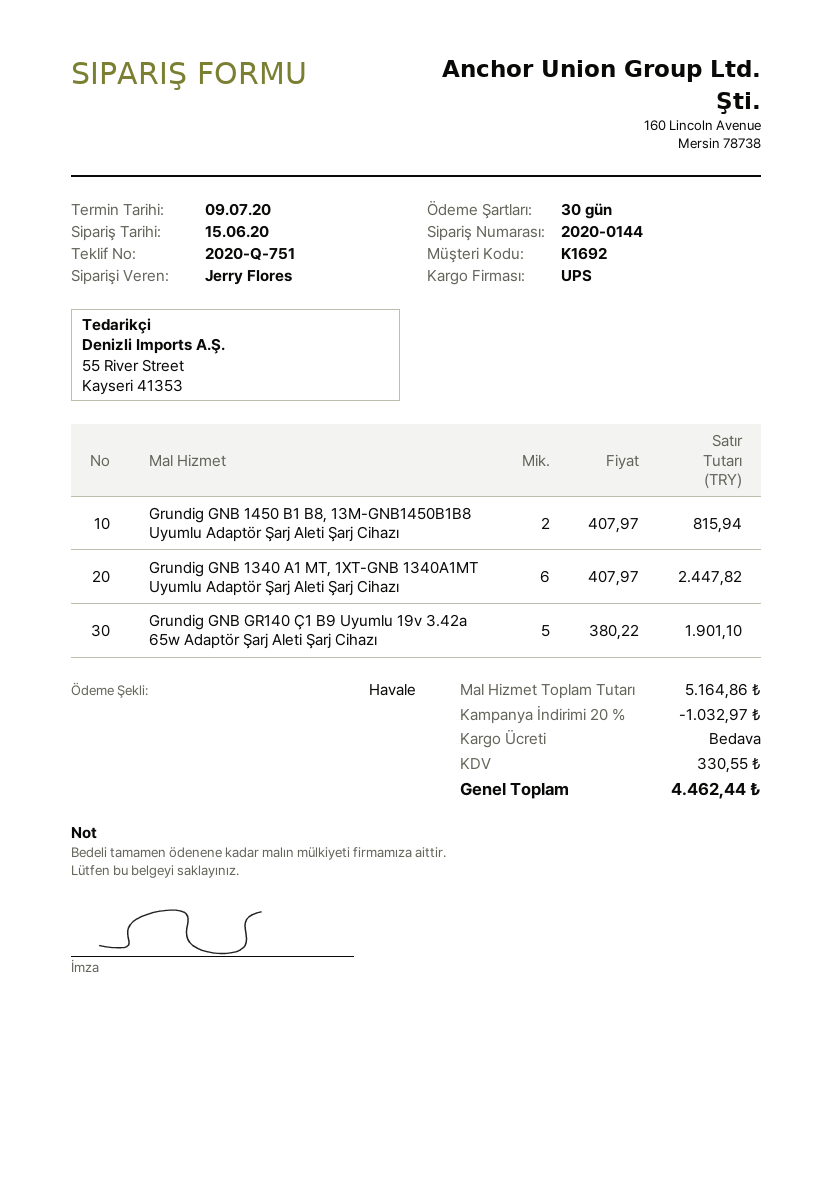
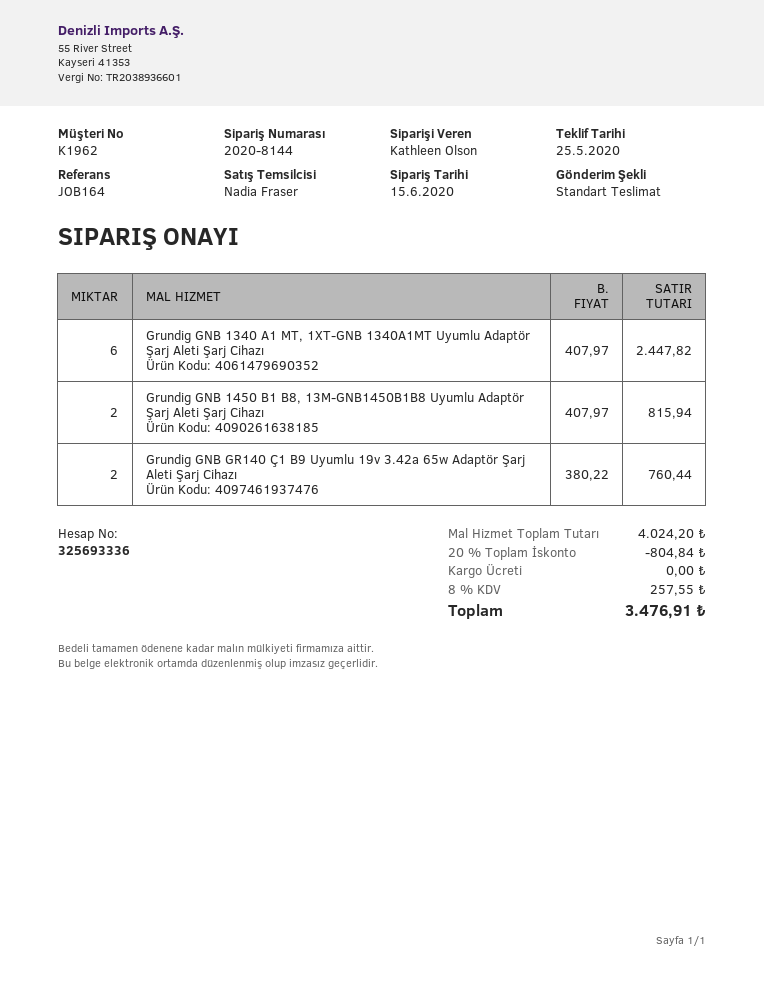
order number: 2020-0144 -> 2020-8144
customer number: K1692 -> K1962
ordered by: Jerry Flores -> Kathleen Olson
shipping method: UPS -> standard
Grundig GNB GR140 Ç1 B9 Uyumlu 19v 3.42a 65w Adaptör Şarj Aleti Şarj Cihazı: 5 x 380.22 = 1901.10 -> 2 x 380.22 = 760.44
subtotal: 5164.86 -> 4024.20
discount: 20% = 1032.97 -> 20% = 804.84
tax: 330.55 -> 257.55
total: 4462.44 -> 3476.91

